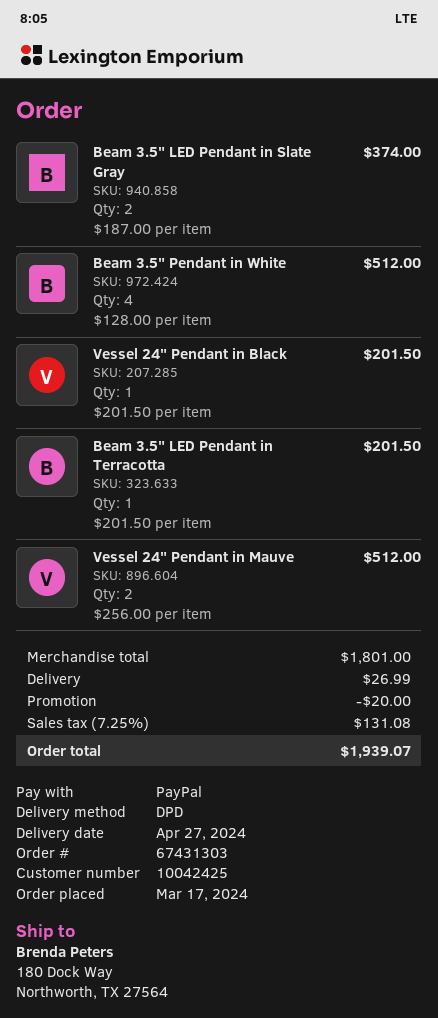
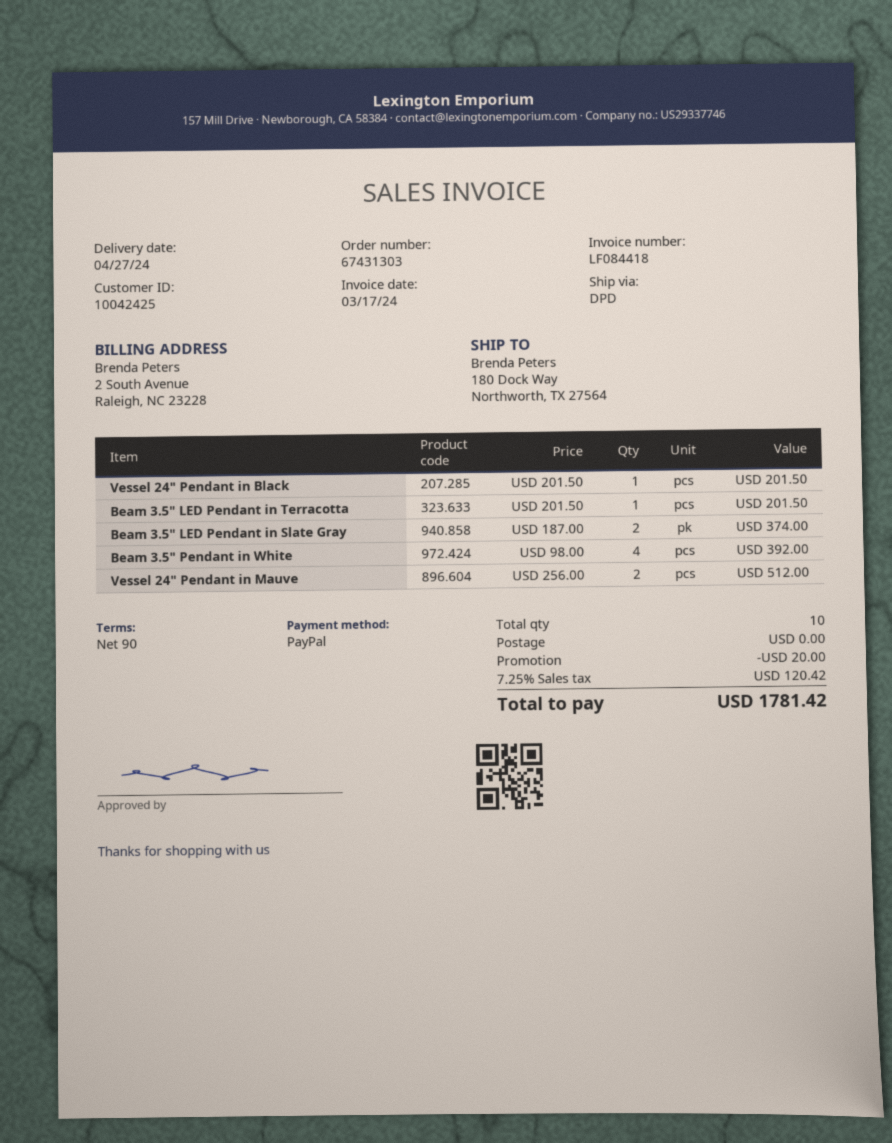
Beam 3.5" Pendant in White: 4 x 128.00 = 512.00 -> 4 x 98.00 = 392.00
shipping: 26.99 -> 0.00
tax: 7.25% = 131.08 -> 7.25% = 120.42
total: 1939.07 -> 1781.42

